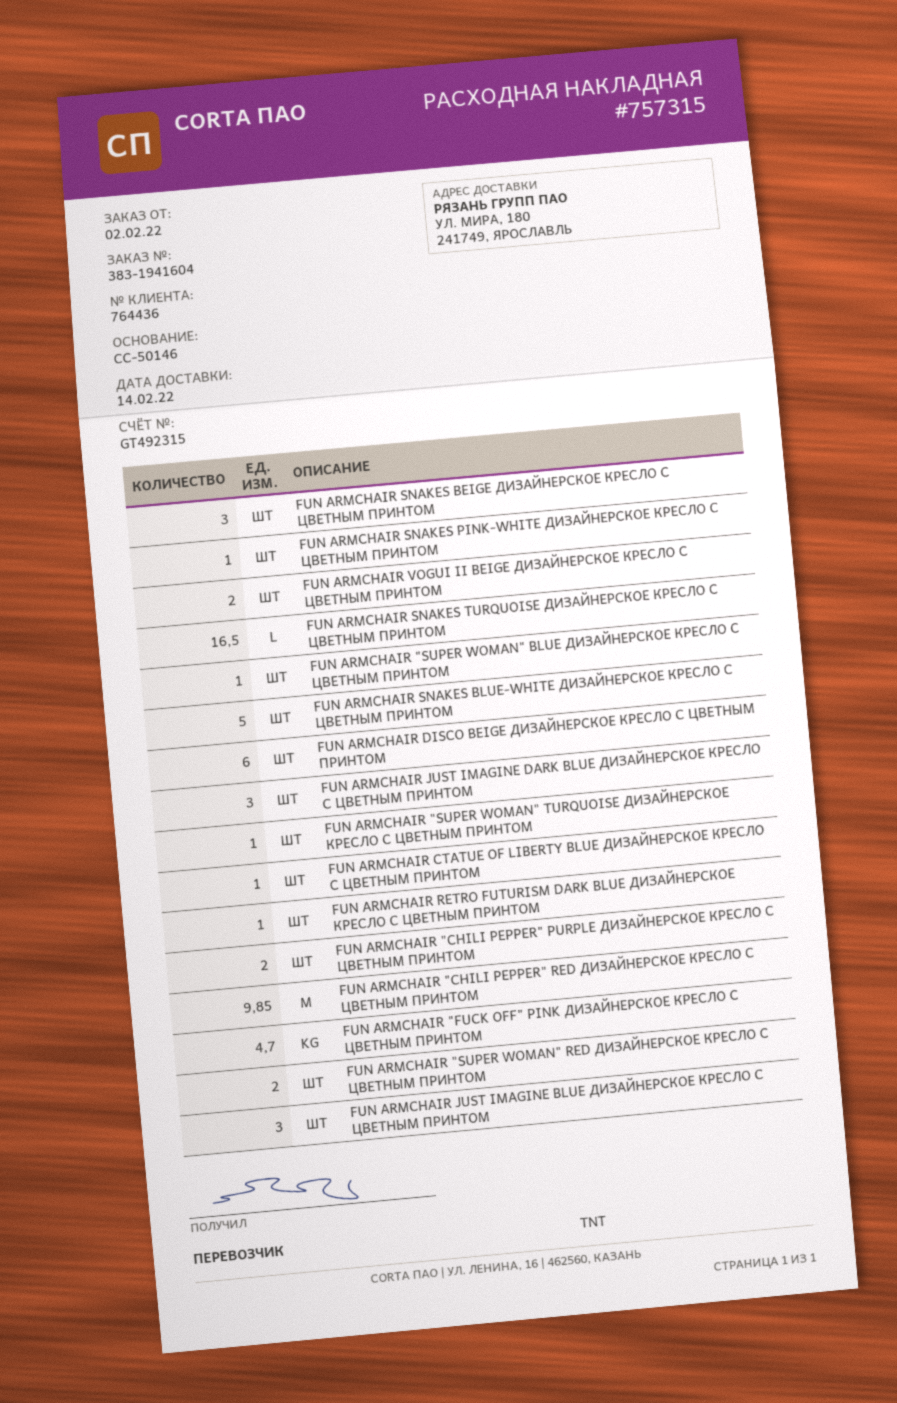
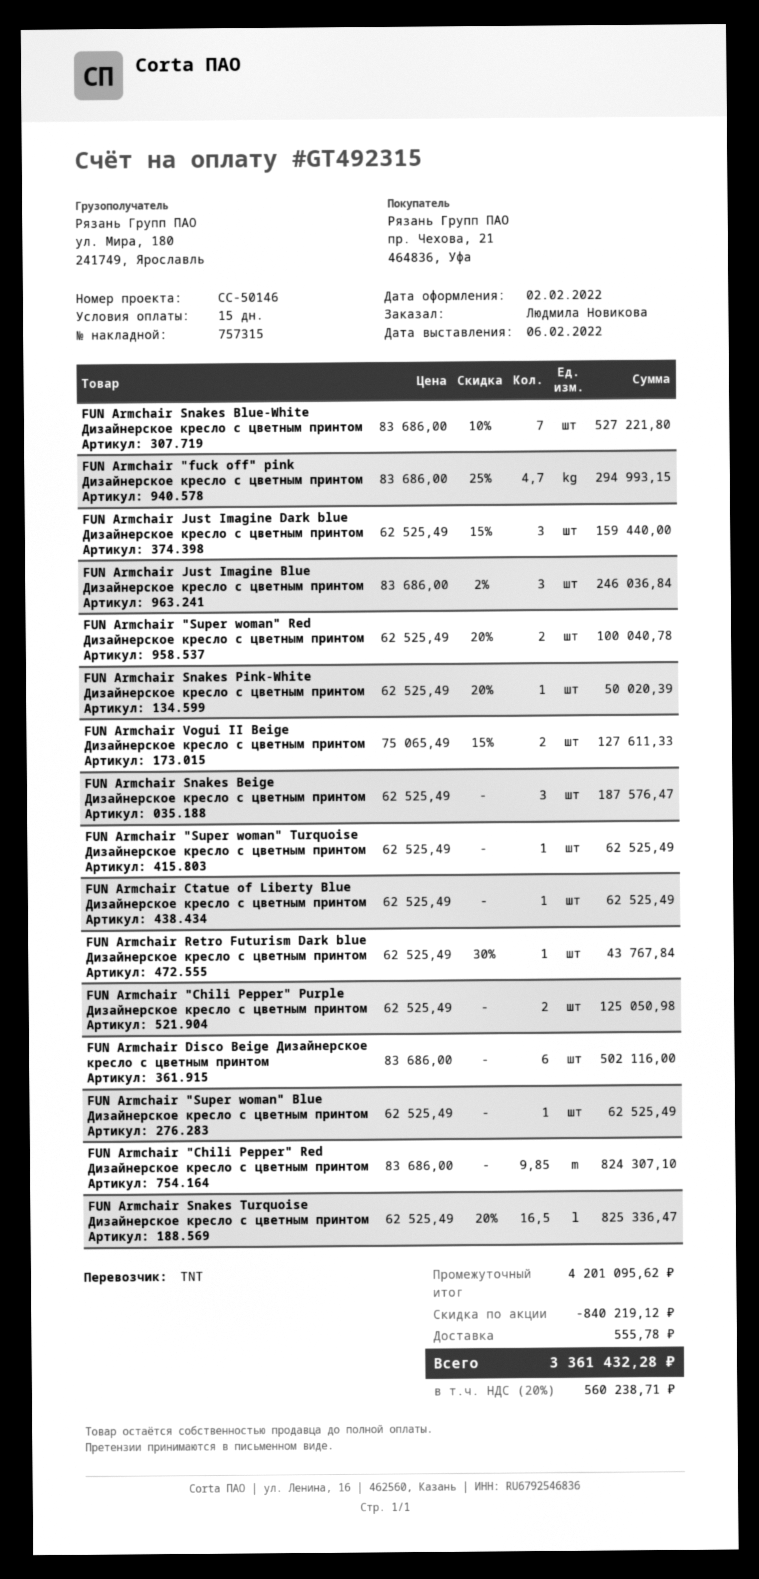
FUN ARMCHAIR SNAKES BLUE-WHITE ДИЗАЙНЕРСКОЕ КРЕСЛО С ЦВЕТНЫМ ПРИНТОМ: 5 -> 7

